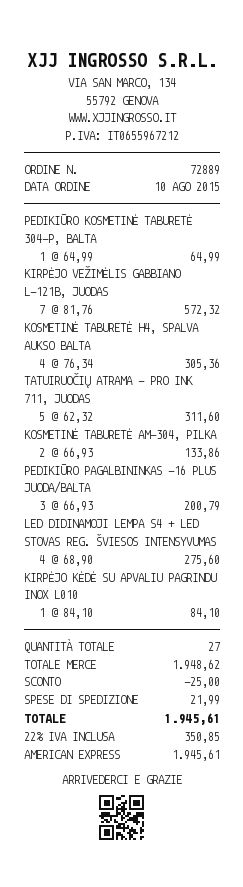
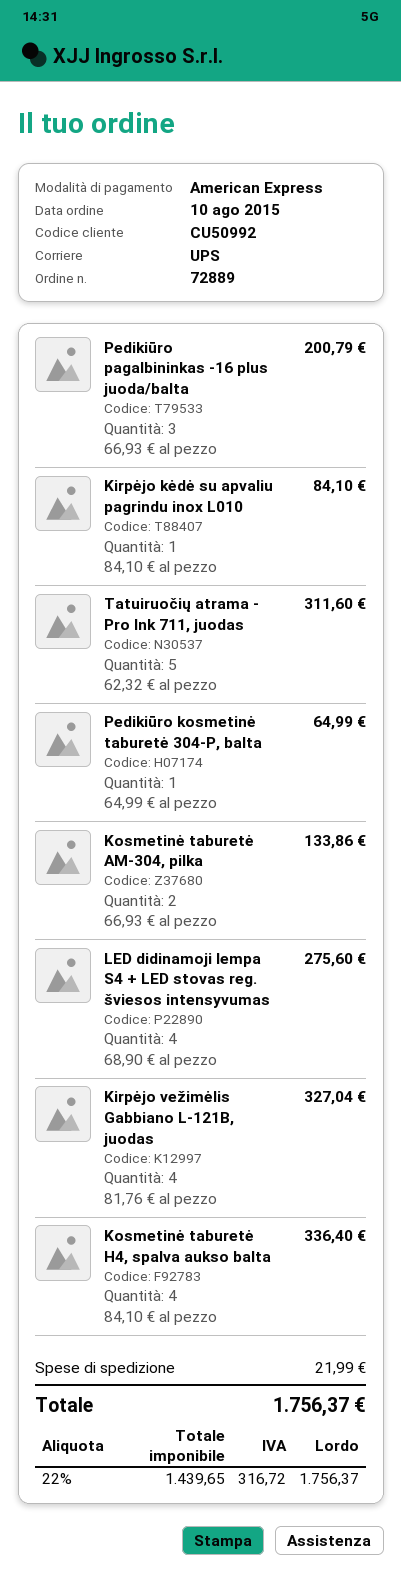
KIRPĖJO VEŽIMĖLIS GABBIANO L-121B, JUODAS: 7 x 81.76 = 572.32 -> 4 x 81.76 = 327.04
KOSMETINĖ TABURETĖ H4, SPALVA AUKSO BALTA: 4 x 76.34 = 305.36 -> 4 x 84.10 = 336.40
discount: 25.00 -> none
tax: 22% = 350.85 -> 22% = 316.72
total: 1945.61 -> 1756.37

